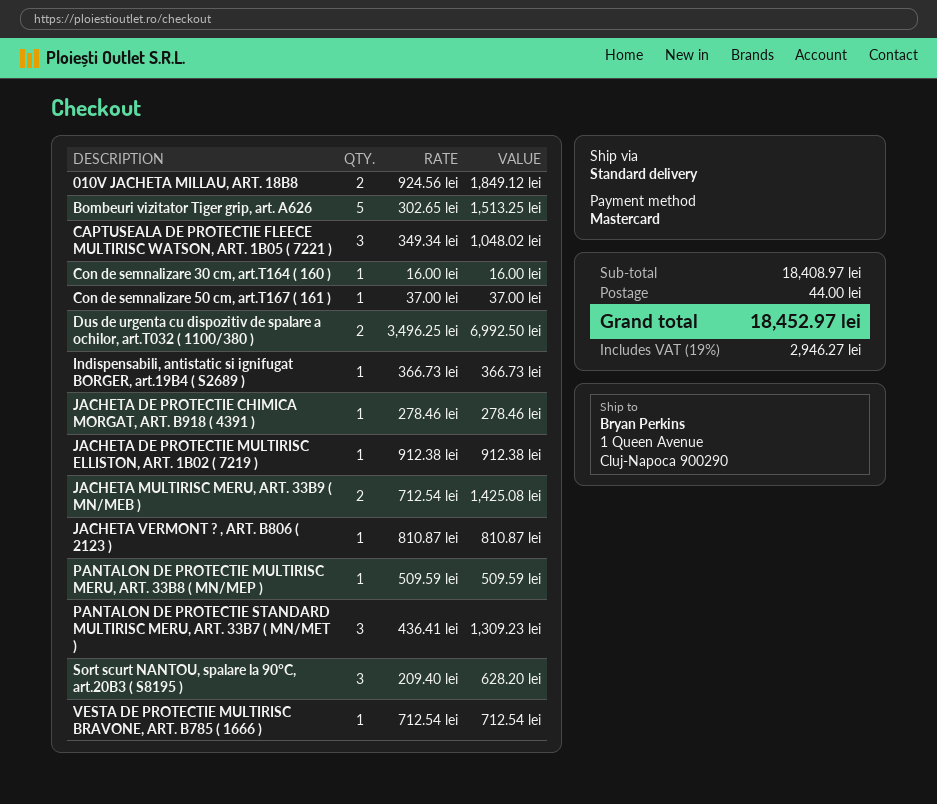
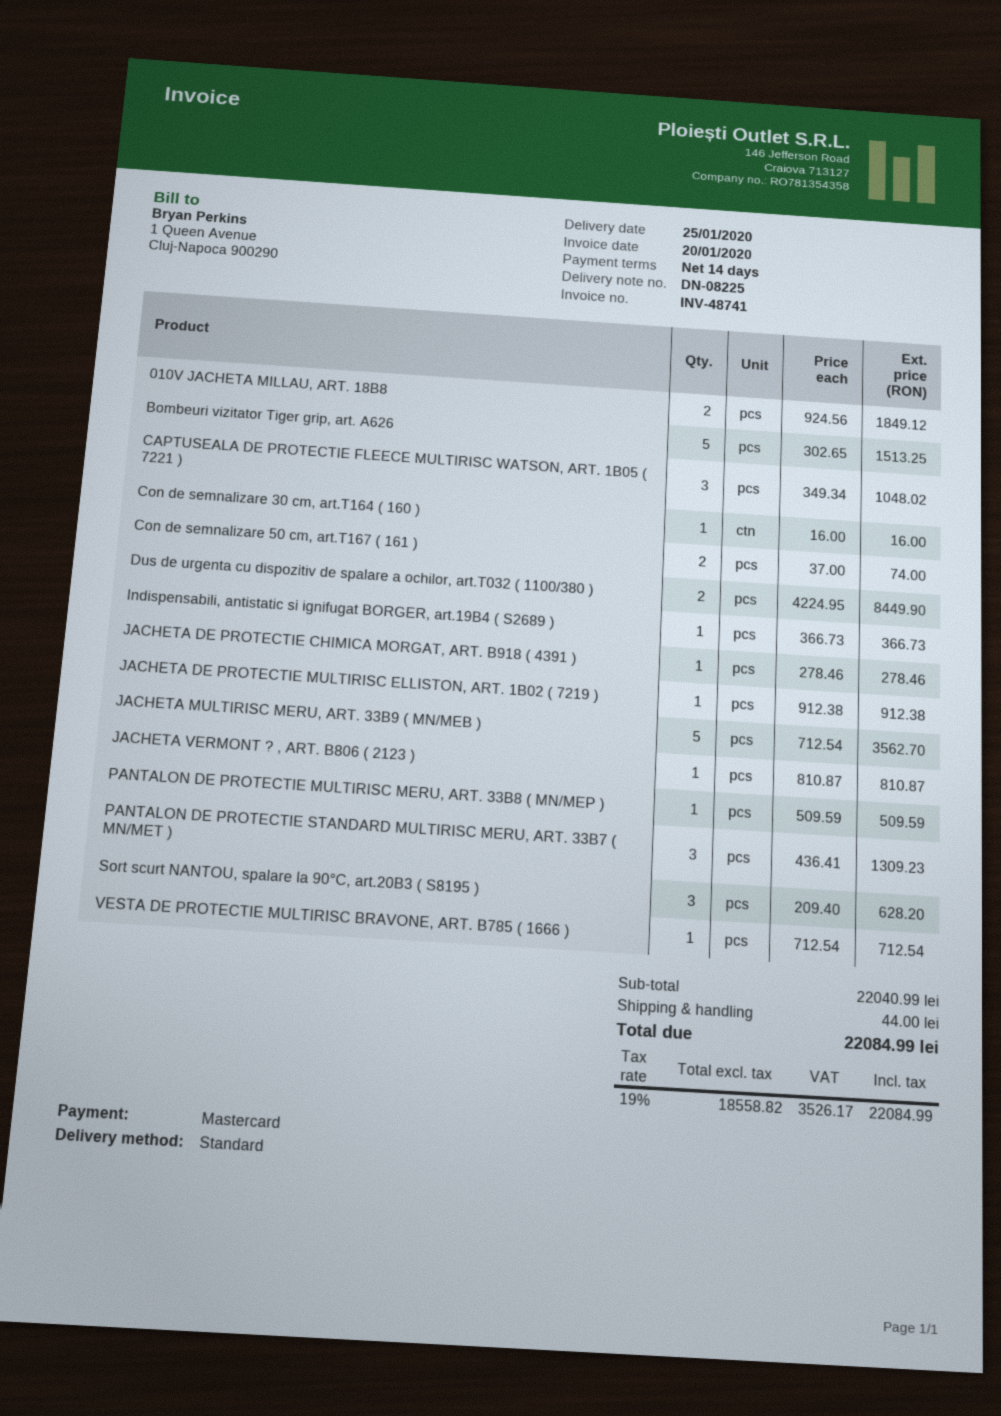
Con de semnalizare 50 cm, art.T167 ( 161 ): 1 x 37.00 = 37.00 -> 2 x 37.00 = 74.00
Dus de urgenta cu dispozitiv de spalare a ochilor, art.T032 ( 1100/380 ): 2 x 3496.25 = 6992.50 -> 2 x 4224.95 = 8449.90
JACHETA MULTIRISC MERU, ART. 33B9 ( MN/MEB ): 2 x 712.54 = 1425.08 -> 5 x 712.54 = 3562.70
subtotal: 18408.97 -> 22040.99
tax: 19% = 2946.27 -> 19% = 3526.17
total: 18452.97 -> 22084.99

